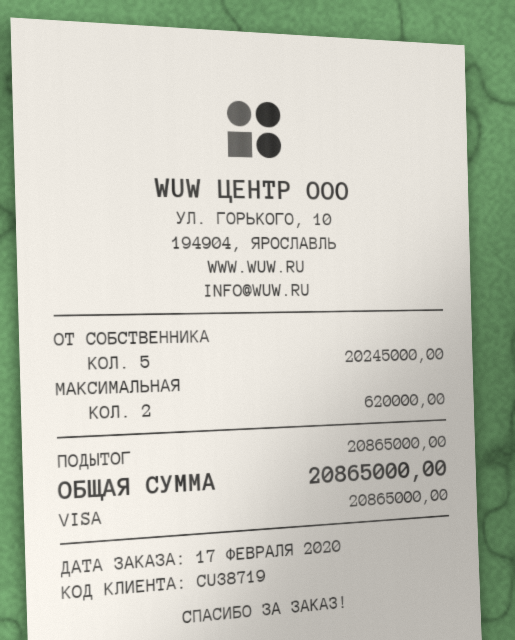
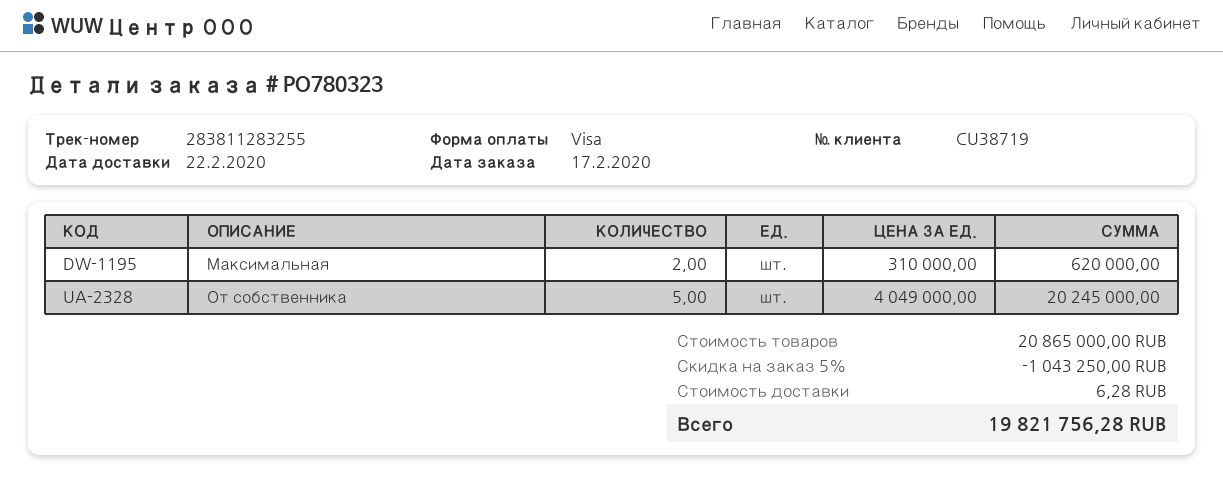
discount: none -> 5% = 1043250.00
shipping: none -> 6.28
total: 20865000.00 -> 19821756.28

